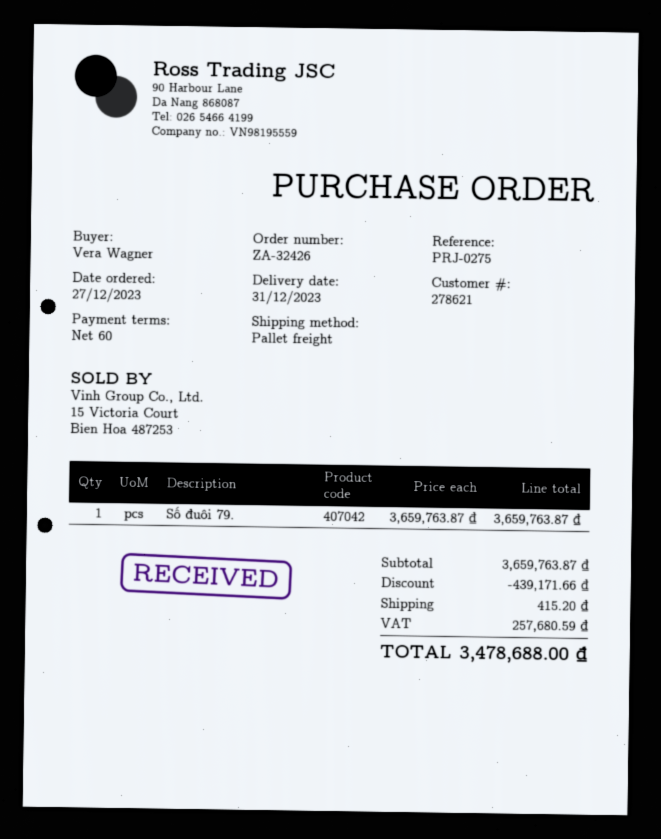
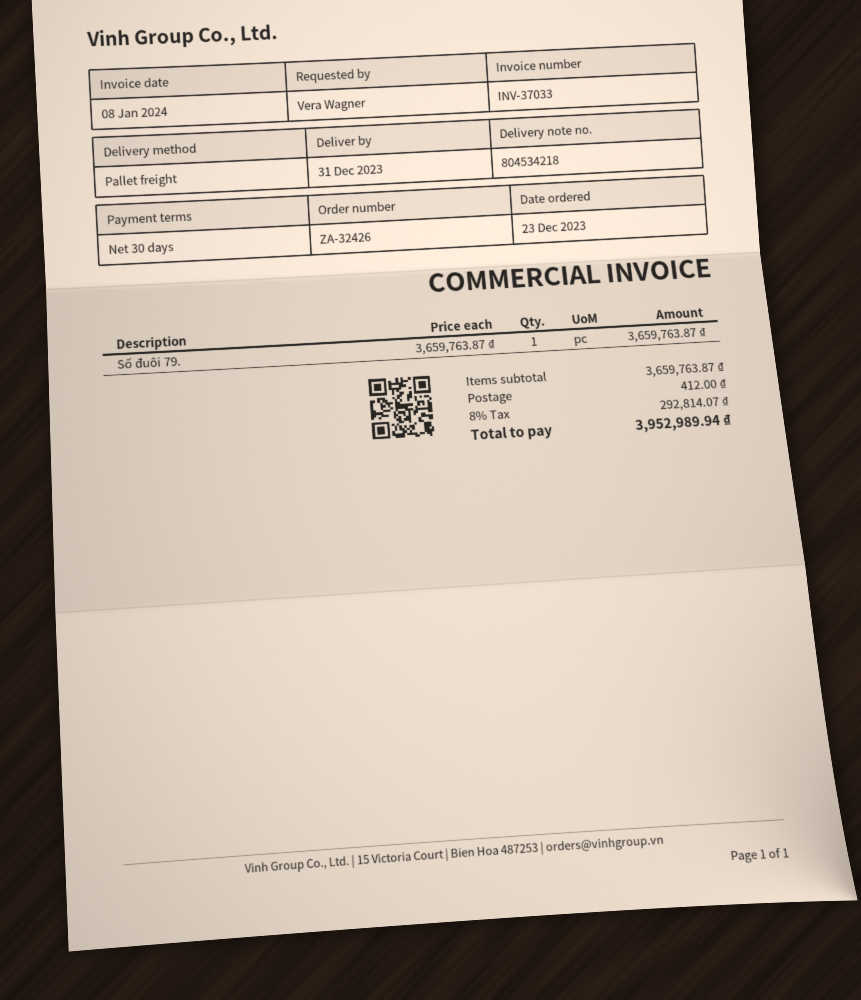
order date: 2023-12-27 -> 2023-12-23
payment terms: 60 days -> 30 days
discount: 439171.66 -> none
shipping: 415.20 -> 412.00
tax: 257680.59 -> 292814.07
total: 3478688.00 -> 3952989.94

